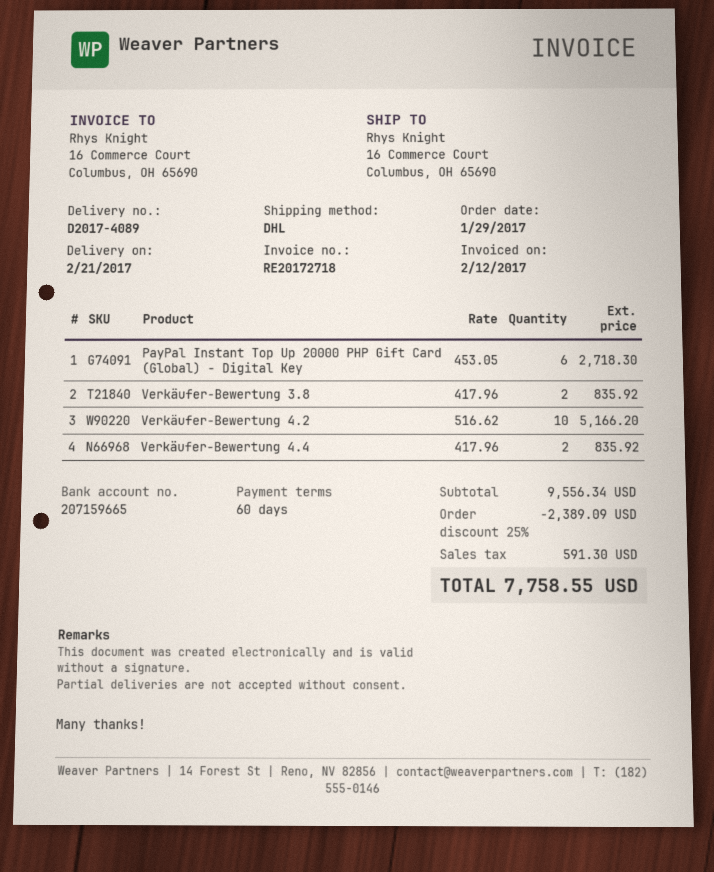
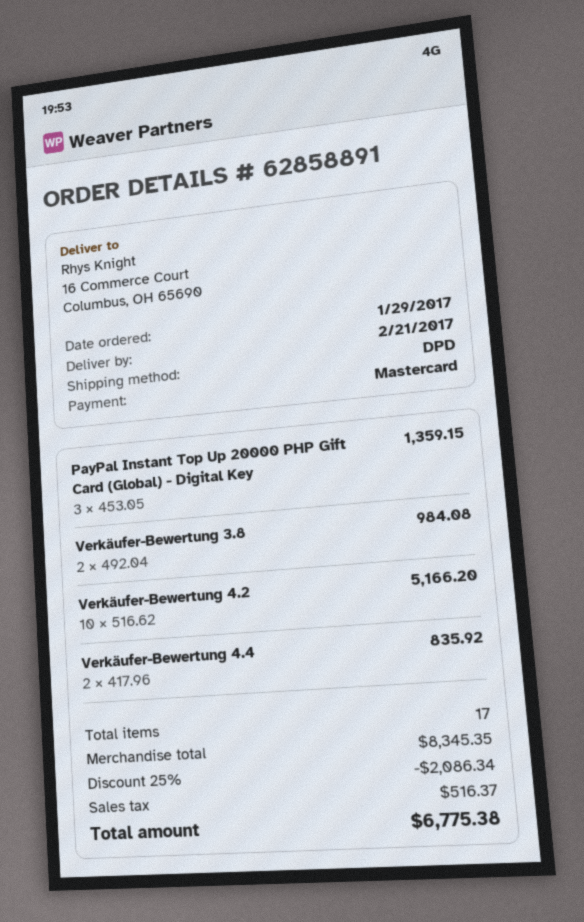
shipping method: DHL -> DPD
PayPal Instant Top Up 20000 PHP Gift Card (Global) - Digital Key: 6 x 453.05 = 2718.30 -> 3 x 453.05 = 1359.15
Verkäufer-Bewertung 3.8: 2 x 417.96 = 835.92 -> 2 x 492.04 = 984.08
subtotal: 9556.34 -> 8345.35
discount: 25% = 2389.09 -> 25% = 2086.34
tax: 591.30 -> 516.37
total: 7758.55 -> 6775.38

